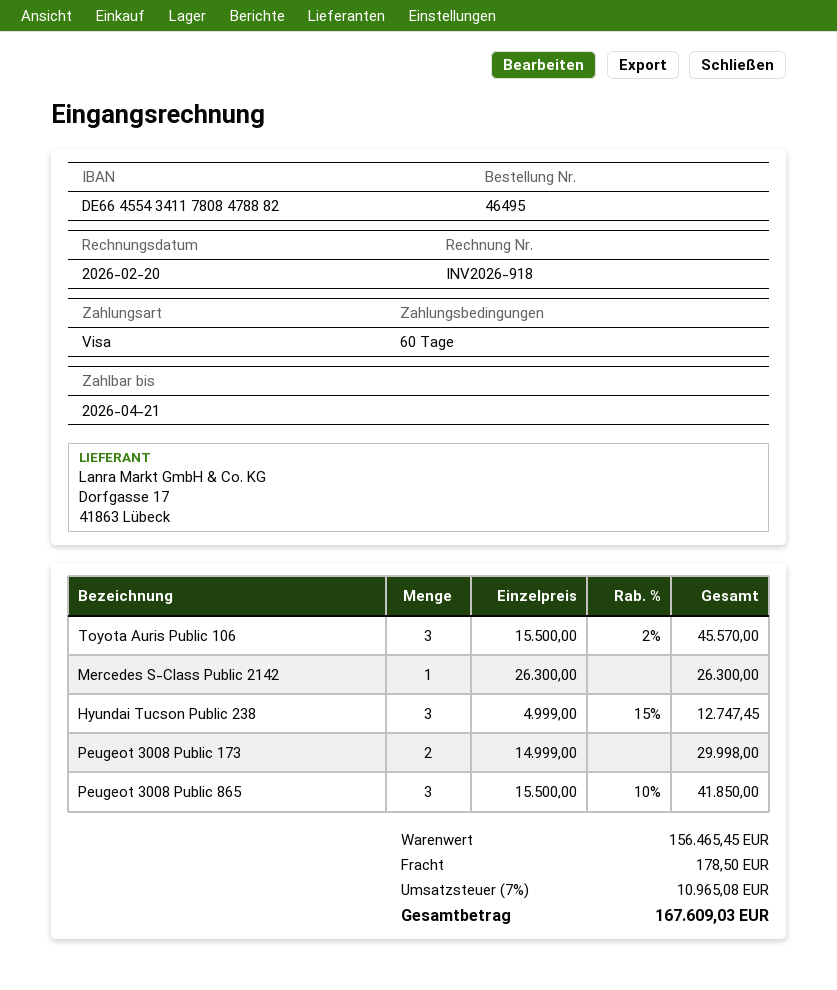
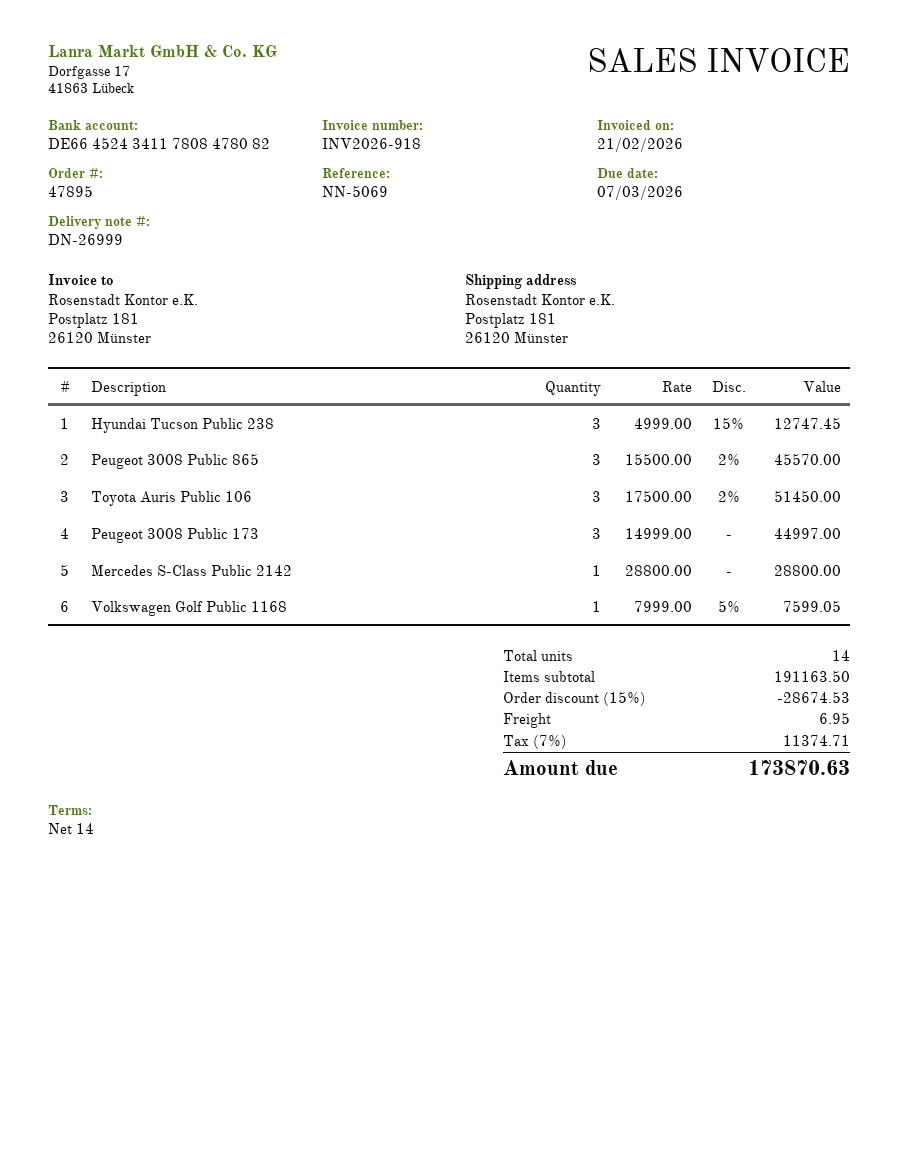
order number: 46495 -> 47895
invoice date: 2026-02-20 -> 2026-02-21
payment terms: 60 days -> 14 days
due date: 2026-04-21 -> 2026-03-07
bank account: DE66455434117808478882 -> DE66452434117808478082
Toyota Auris Public 106: 3 x 15500.00 - 2% = 45570.00 -> 3 x 17500.00 - 2% = 51450.00
Mercedes S-Class Public 2142: 1 x 26300.00 = 26300.00 -> 1 x 28800.00 = 28800.00
Peugeot 3008 Public 173: 2 x 14999.00 = 29998.00 -> 3 x 14999.00 = 44997.00
Peugeot 3008 Public 865: 3 x 15500.00 - 10% = 41850.00 -> 3 x 15500.00 - 2% = 45570.00
Volkswagen Golf Public 1168: none -> 1 x 7999.00 - 5% = 7599.05
subtotal: 156465.45 -> 191163.50
discount: none -> 15% = 28674.53
shipping: 178.50 -> 6.95
tax: 7% = 10965.08 -> 7% = 11374.71
total: 167609.03 -> 173870.63

